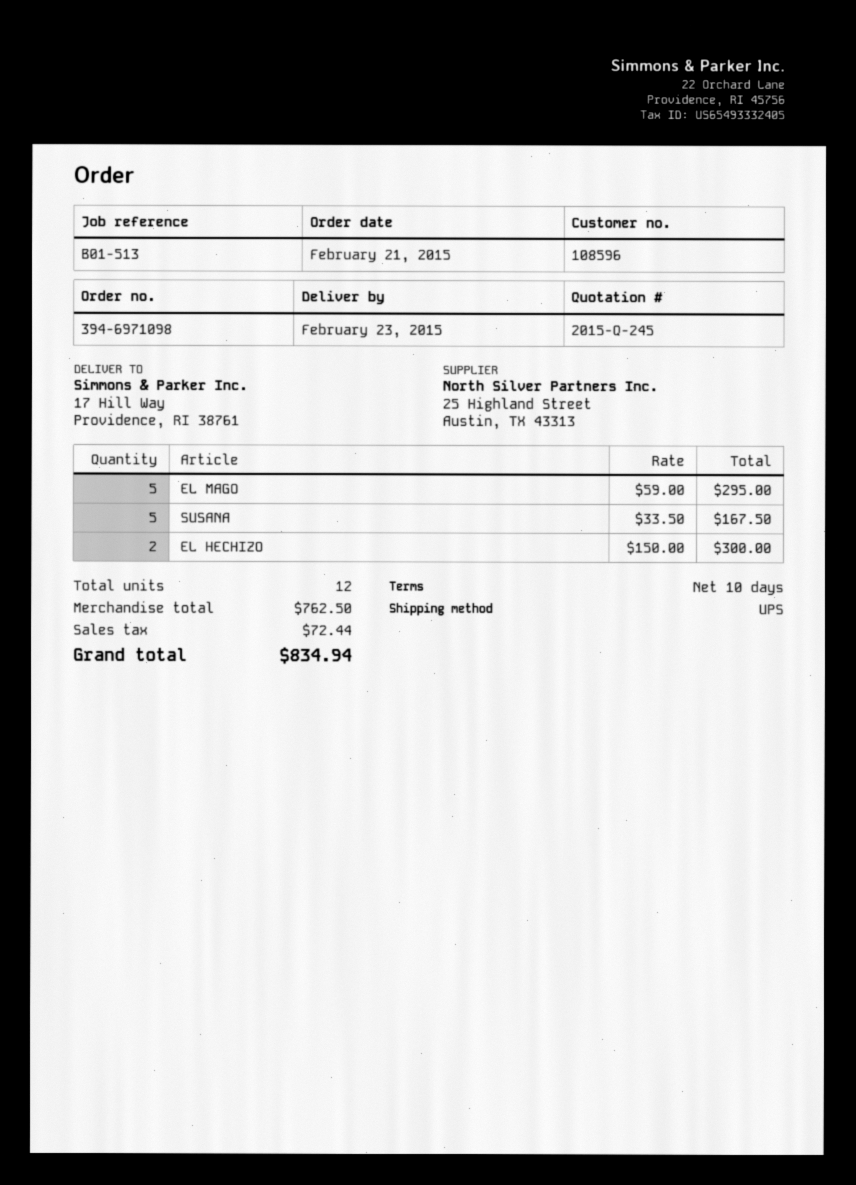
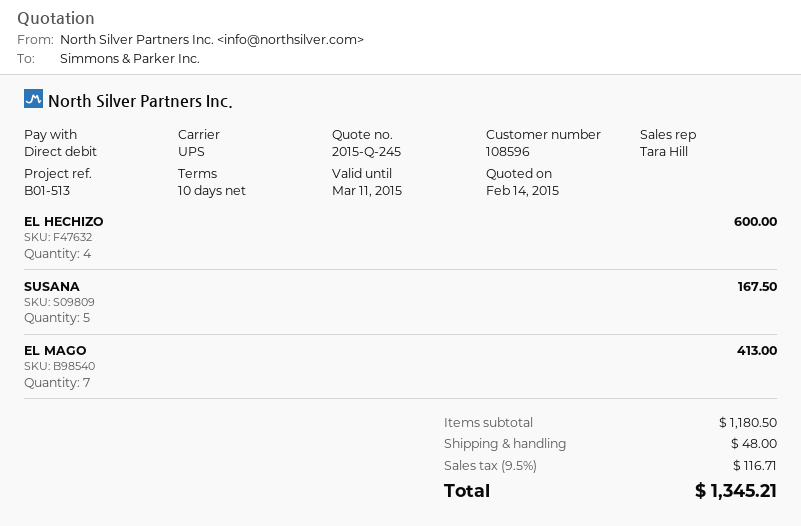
EL MAGO: 5 for 295.00 -> 7 for 413.00
EL HECHIZO: 2 for 300.00 -> 4 for 600.00
subtotal: 762.50 -> 1180.50
shipping: none -> 48.00
tax: 72.44 -> 116.71
total: 834.94 -> 1345.21

